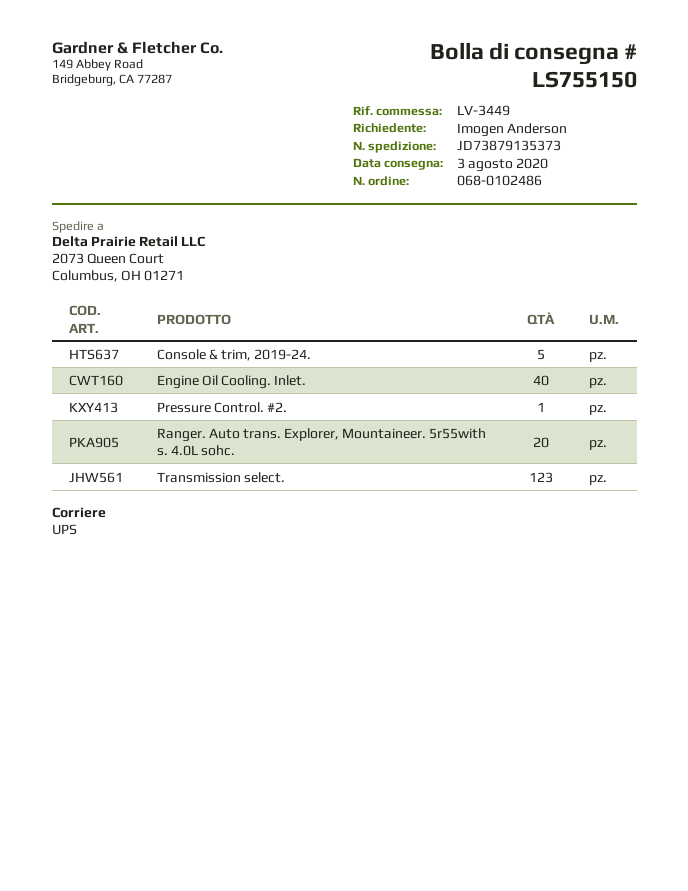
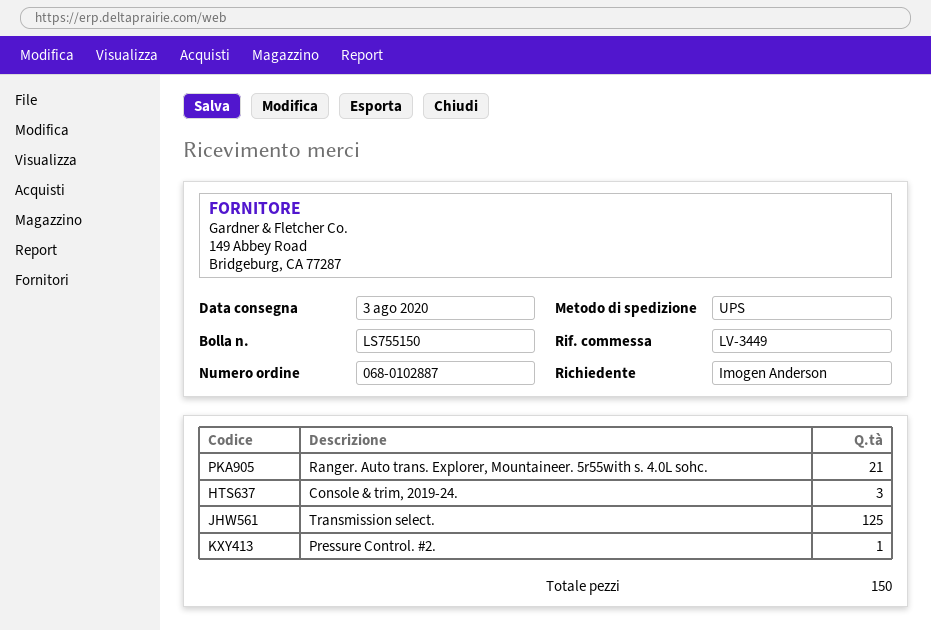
order number: 068-0102486 -> 068-0102887
Console & trim, 2019-24.: 5 -> 3
Engine Oil Cooling. Inlet.: 40 -> none
Ranger. Auto trans. Explorer, Mountaineer. 5r55with s. 4.0L sohc.: 20 -> 21
Transmission select.: 123 -> 125

